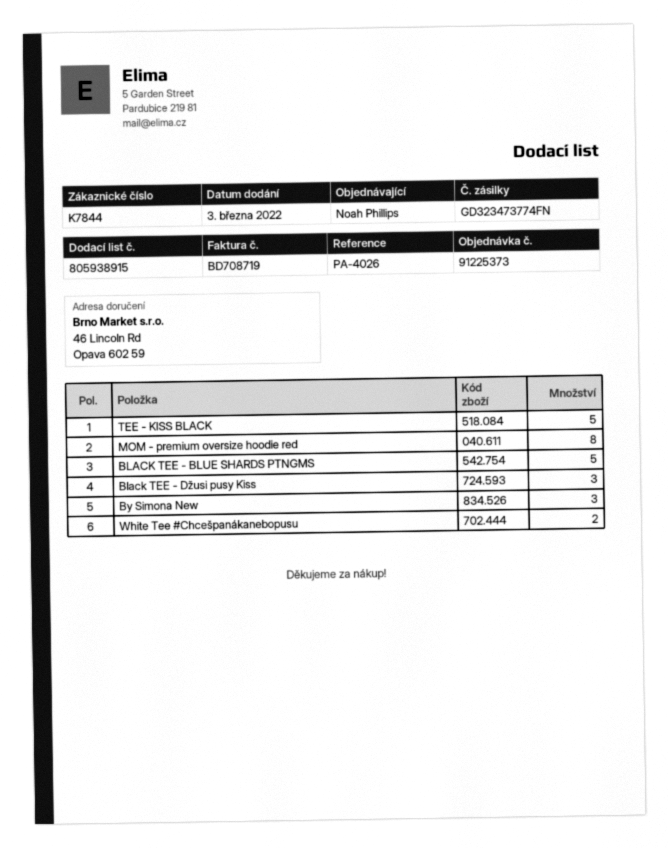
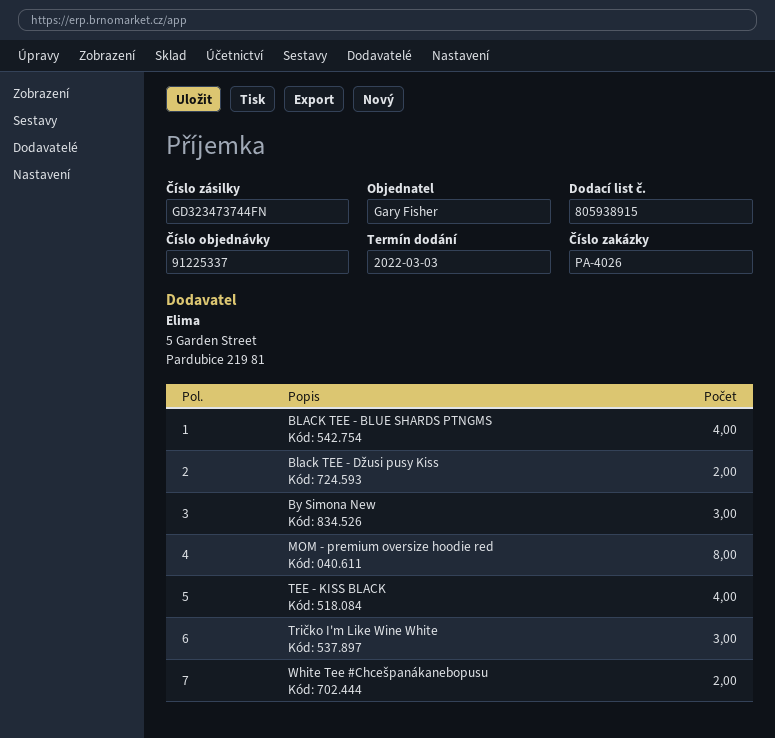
order number: 91225373 -> 91225337
ordered by: Noah Phillips -> Gary Fisher
tracking number: GD323473774FN -> GD323473744FN
TEE - KISS BLACK: 5 -> 4
BLACK TEE - BLUE SHARDS PTNGMS: 5 -> 4
Black TEE - Džusi pusy Kiss: 3 -> 2
Tričko I'm Like Wine White: none -> 3

